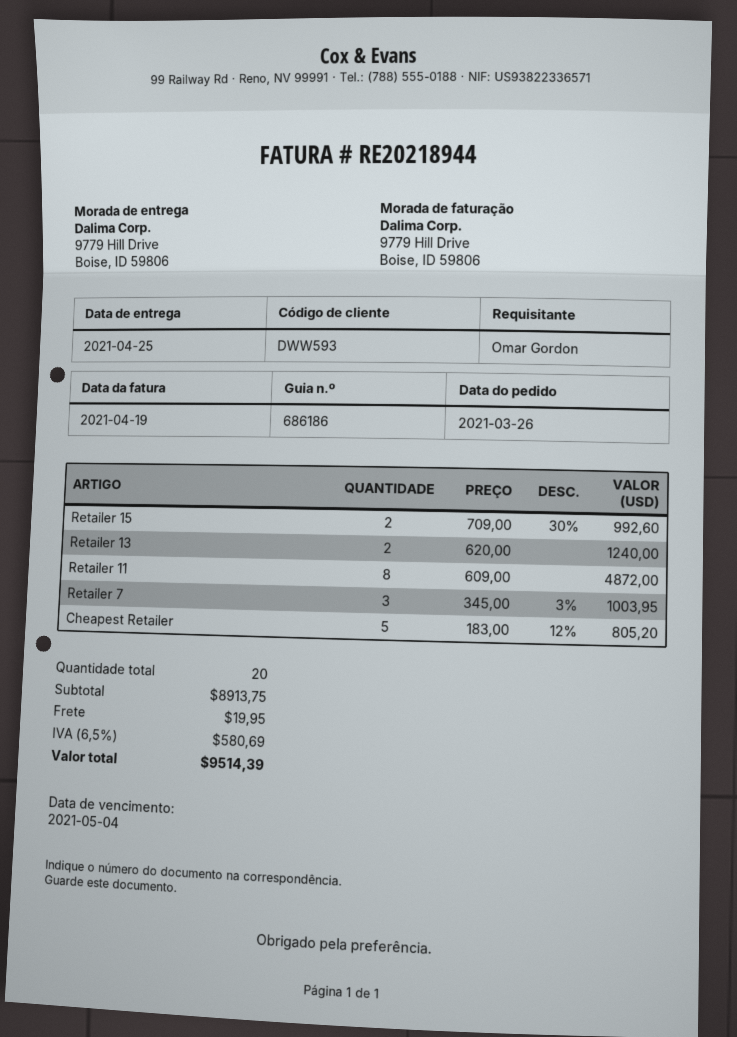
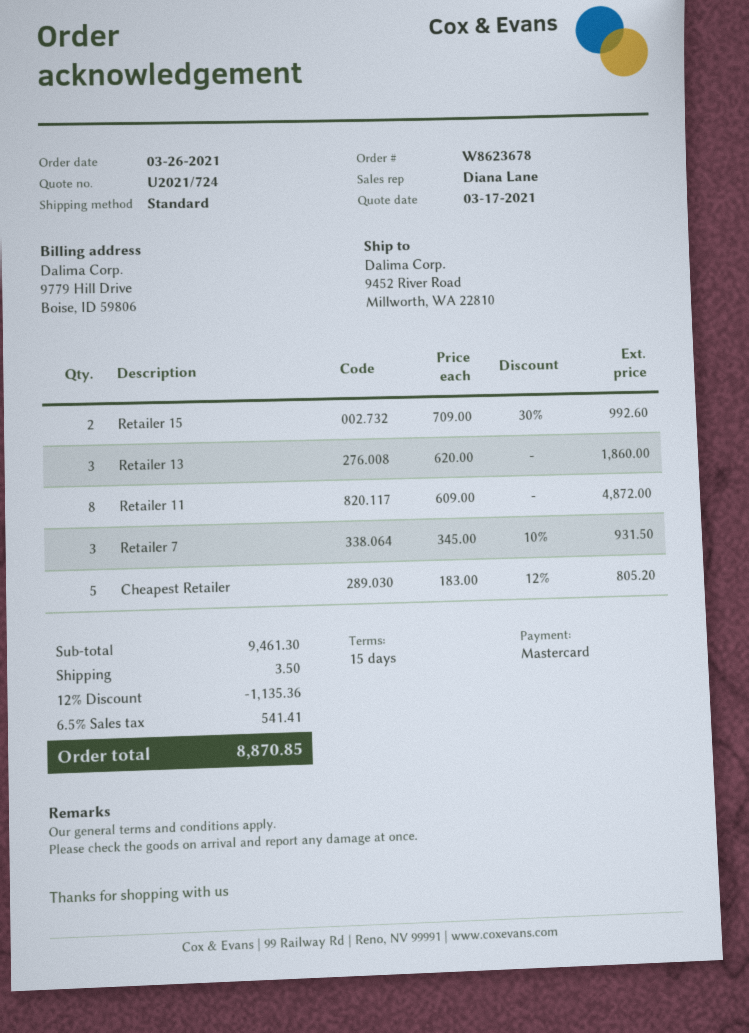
ship to: 9779 Hill Drive, Boise, ID 59806 -> 9452 River Road, Millworth, WA 22810
Retailer 13: 2 x 620.00 = 1240.00 -> 3 x 620.00 = 1860.00
Retailer 7: 3 x 345.00 - 3% = 1003.95 -> 3 x 345.00 - 10% = 931.50
subtotal: 8913.75 -> 9461.30
discount: none -> 12% = 1135.36
shipping: 19.95 -> 3.50
tax: 6.5% = 580.69 -> 6.5% = 541.41
total: 9514.39 -> 8870.85

